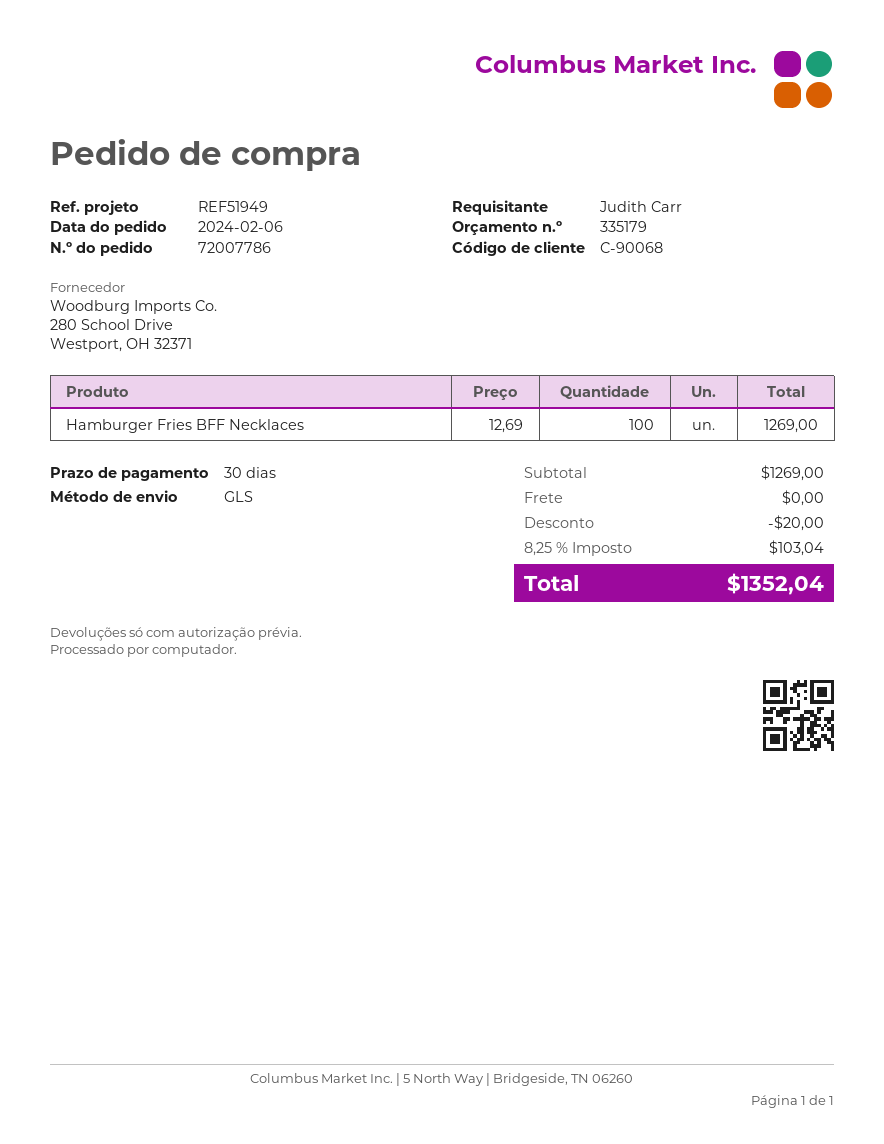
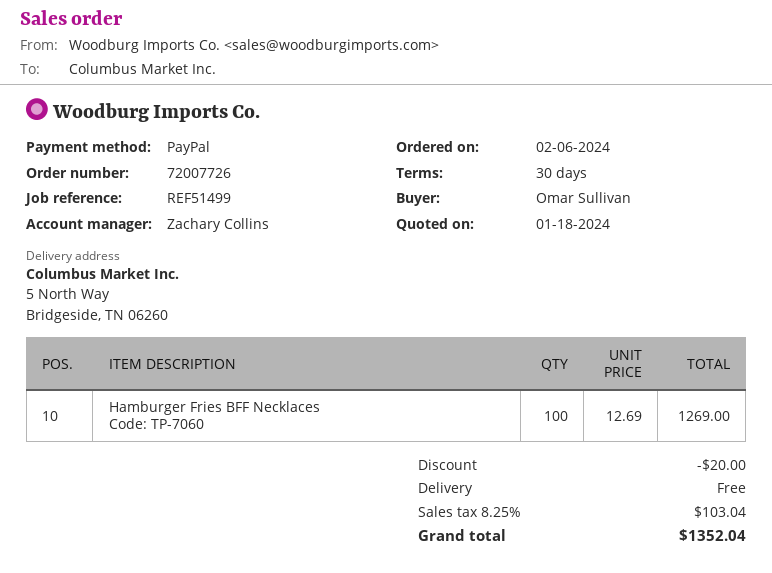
order number: 72007786 -> 72007726
reference: REF51949 -> REF51499
ordered by: Judith Carr -> Omar Sullivan

